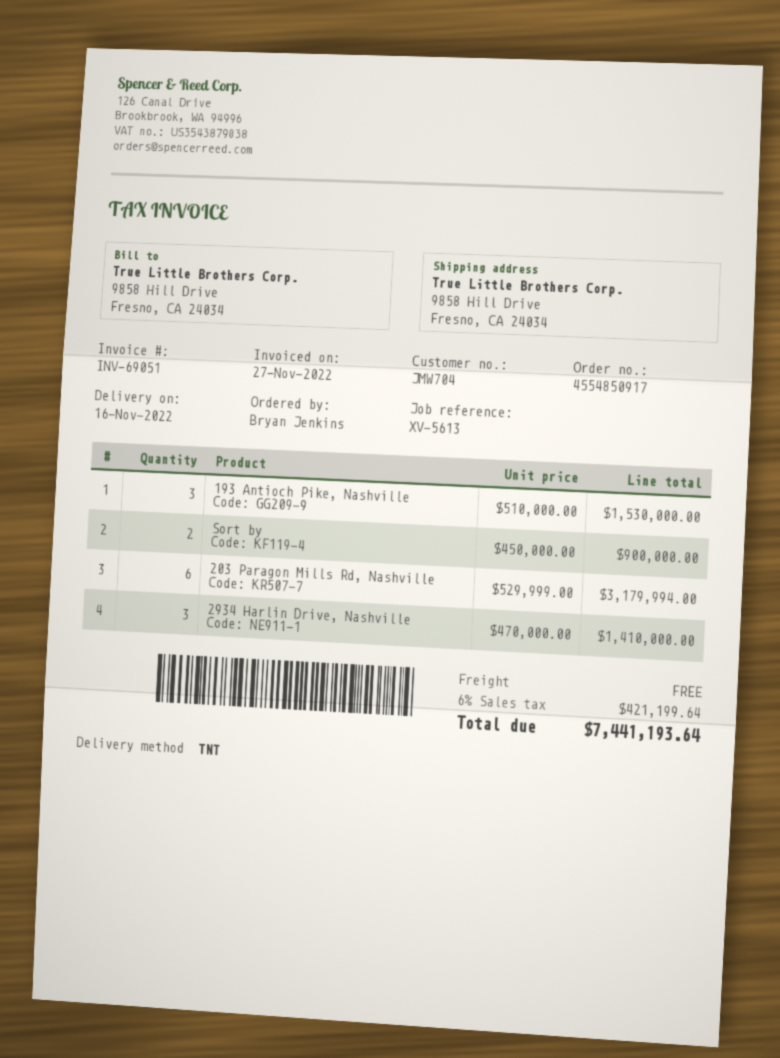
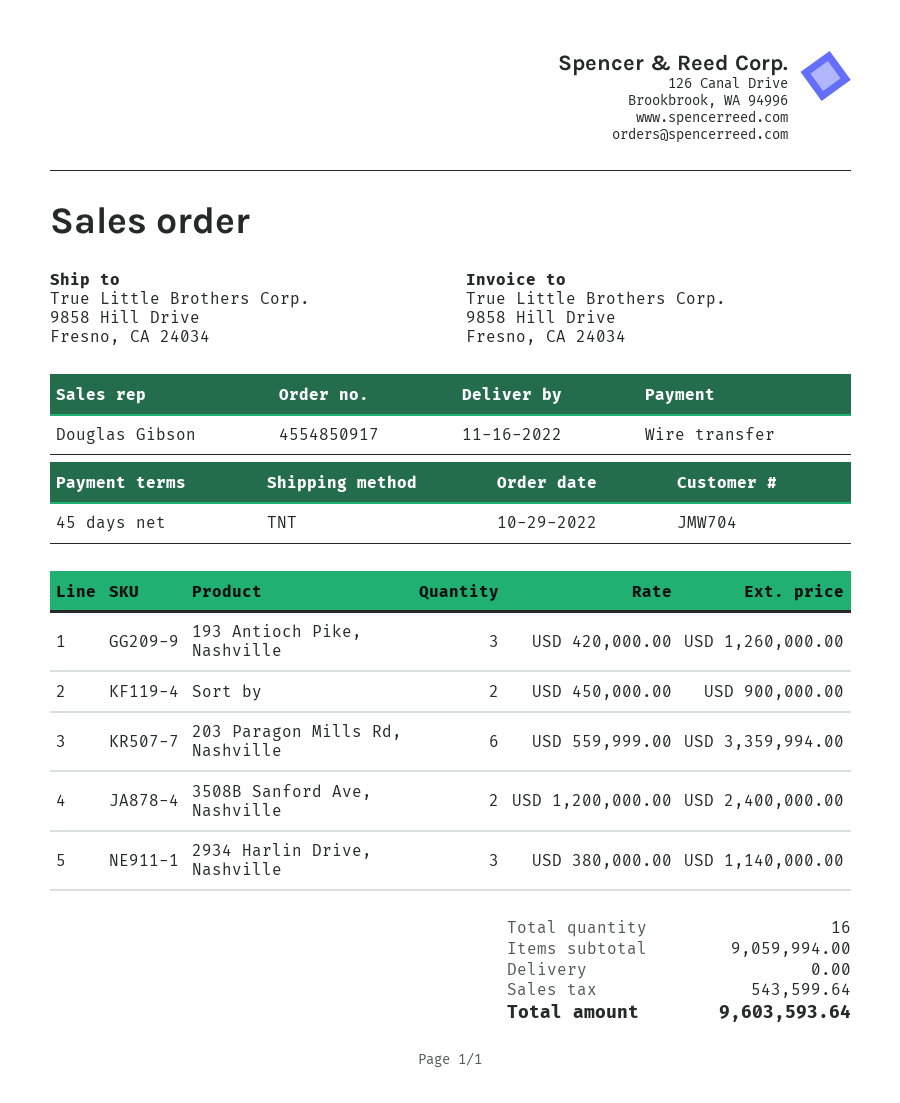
193 Antioch Pike, Nashville: 3 x 510000.00 = 1530000.00 -> 3 x 420000.00 = 1260000.00
203 Paragon Mills Rd, Nashville: 6 x 529999.00 = 3179994.00 -> 6 x 559999.00 = 3359994.00
2934 Harlin Drive, Nashville: 3 x 470000.00 = 1410000.00 -> 3 x 380000.00 = 1140000.00
3508B Sanford Ave, Nashville: none -> 2 x 1200000.00 = 2400000.00
tax: 421199.64 -> 543599.64
total: 7441193.64 -> 9603593.64

